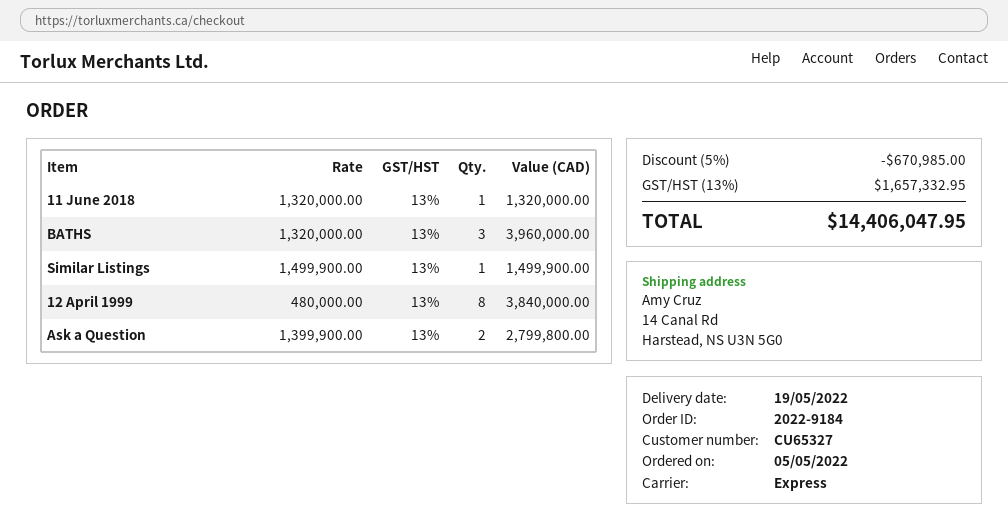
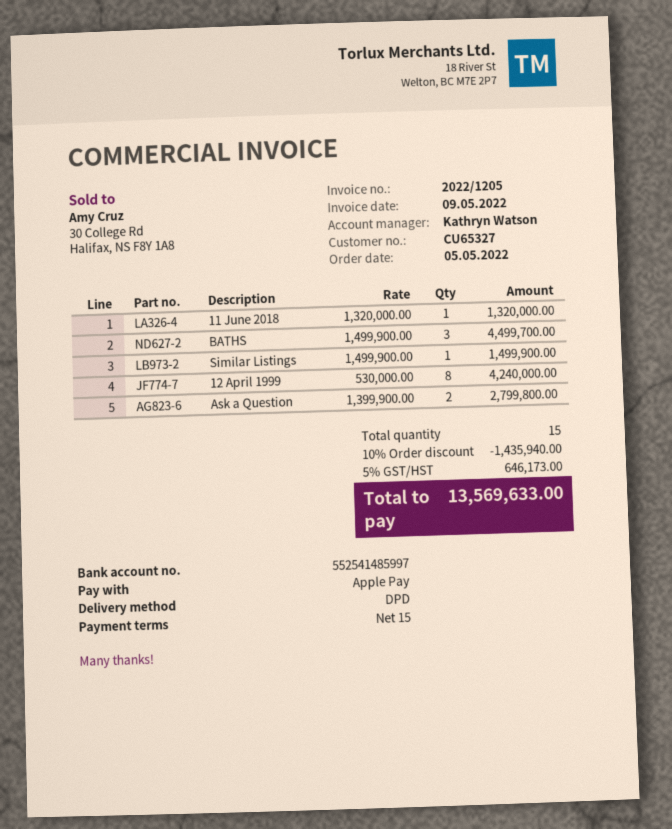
shipping method: express -> DPD
BATHS: 3 x 1320000.00 = 3960000.00 -> 3 x 1499900.00 = 4499700.00
12 April 1999: 8 x 480000.00 = 3840000.00 -> 8 x 530000.00 = 4240000.00
discount: 5% = 670985.00 -> 10% = 1435940.00
tax: 13% = 1657332.95 -> 5% = 646173.00
total: 14406047.95 -> 13569633.00

